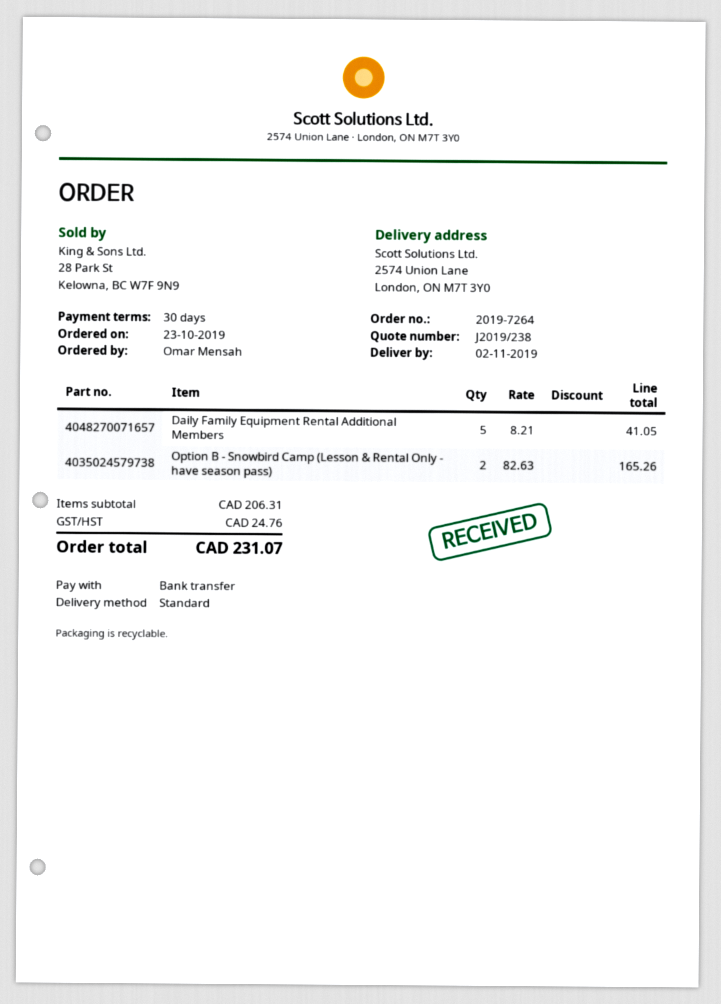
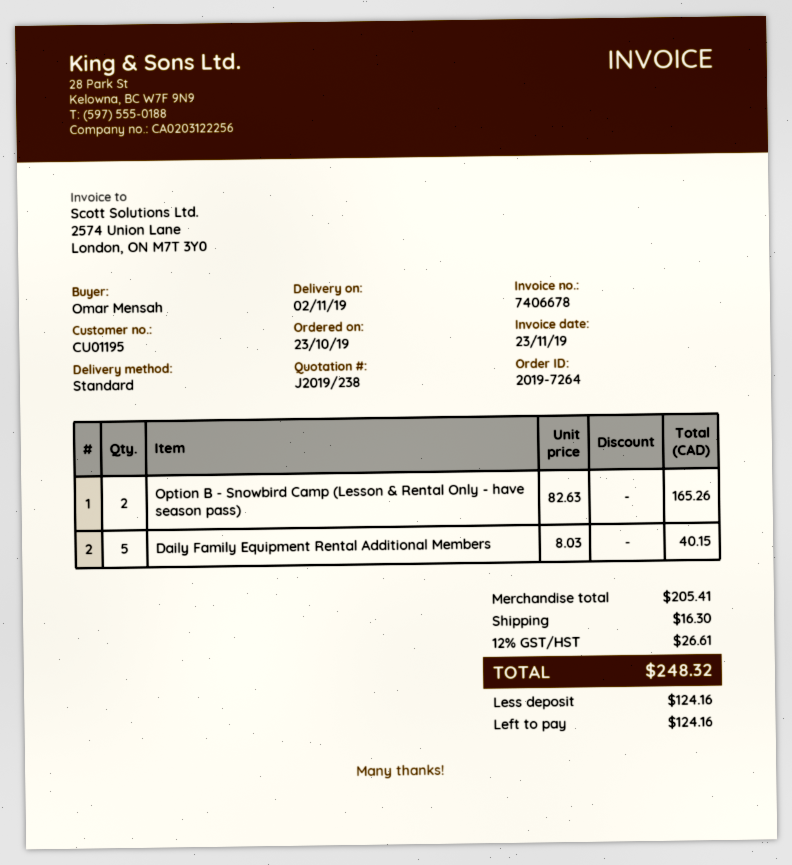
Daily Family Equipment Rental Additional Members: 5 x 8.21 = 41.05 -> 5 x 8.03 = 40.15
subtotal: 206.31 -> 205.41
shipping: none -> 16.30
tax: 24.76 -> 26.61
total: 231.07 -> 248.32

